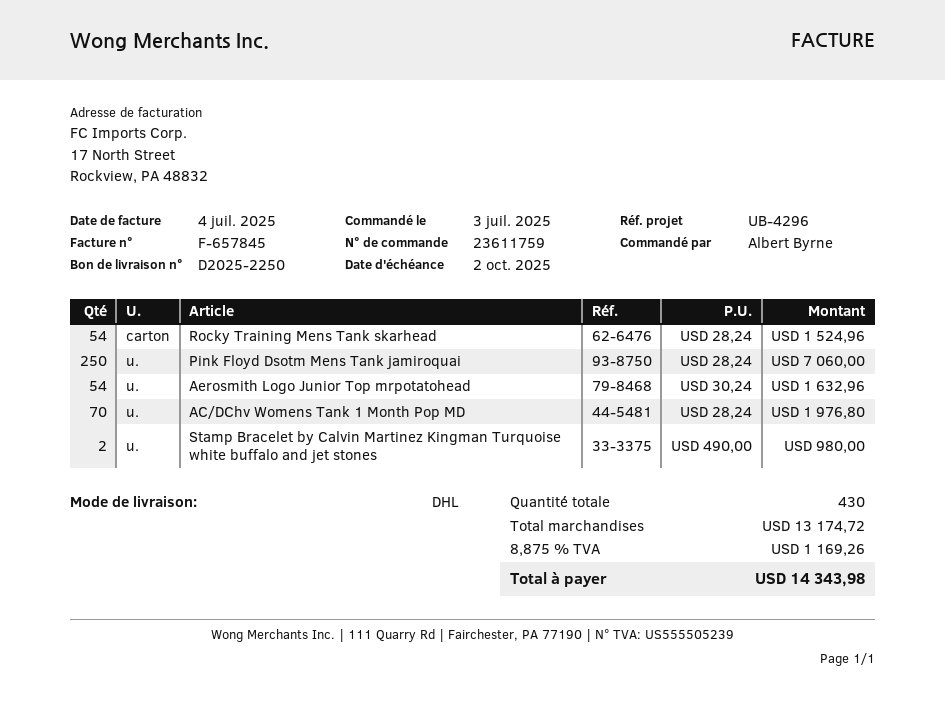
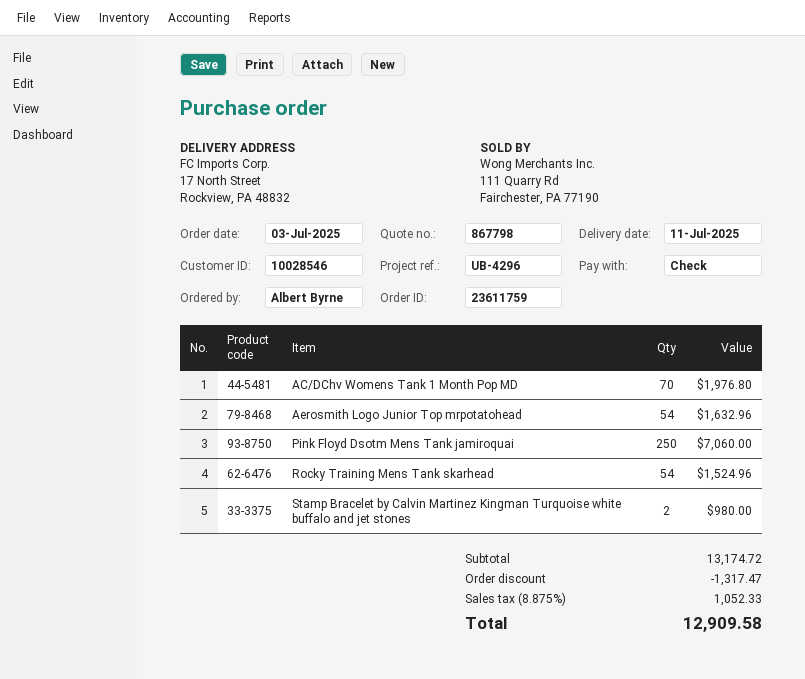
discount: none -> 1317.47
tax: 8.875% = 1169.26 -> 8.875% = 1052.33
total: 14343.98 -> 12909.58

